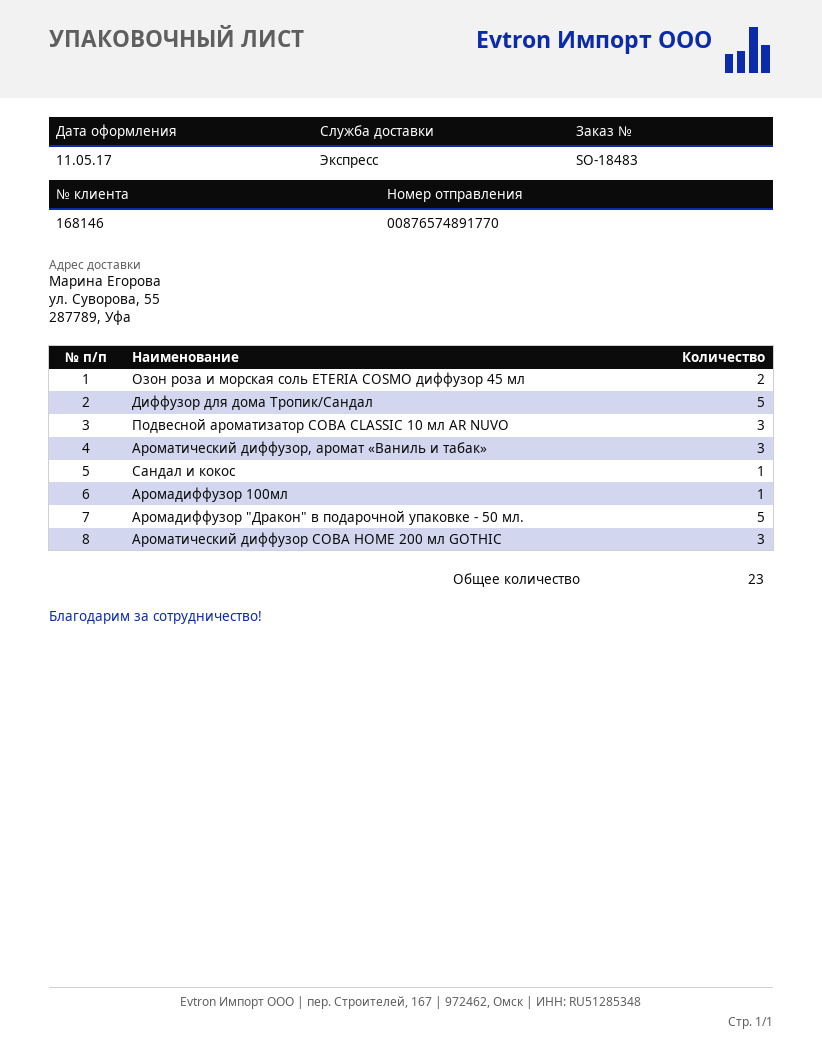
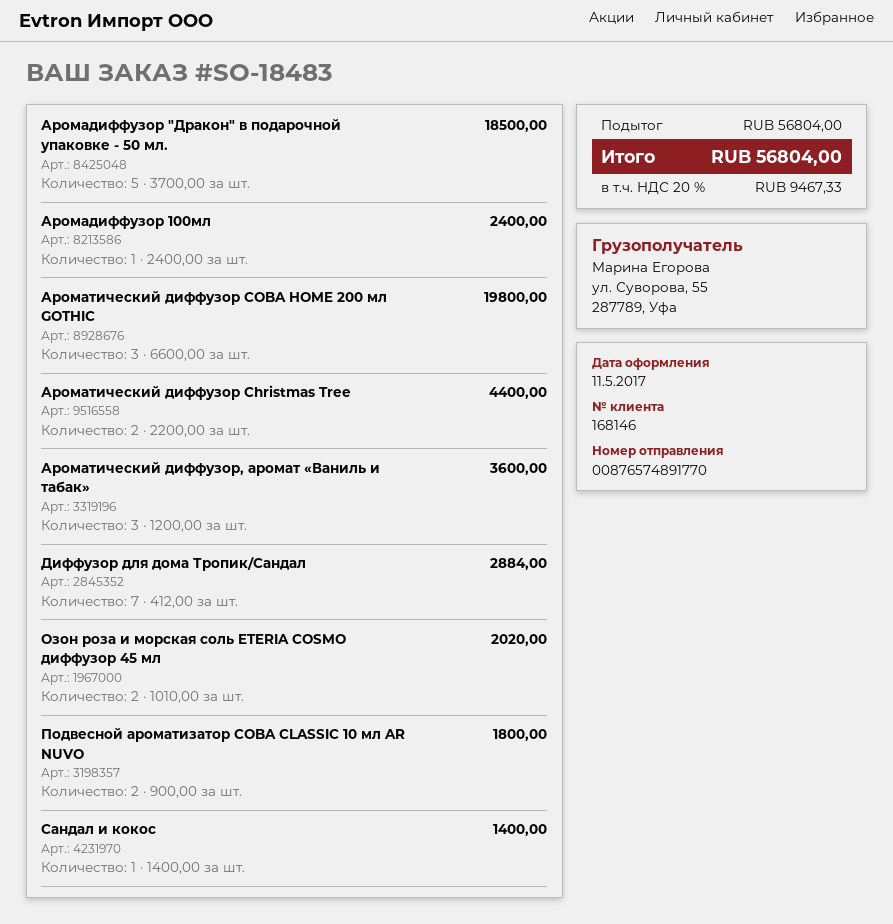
Диффузор для дома Тропик/Сандал: 5 -> 7
Подвесной ароматизатор COBA CLASSIC 10 мл AR NUVO: 3 -> 2
Ароматический диффузор Christmas Tree: none -> 2

